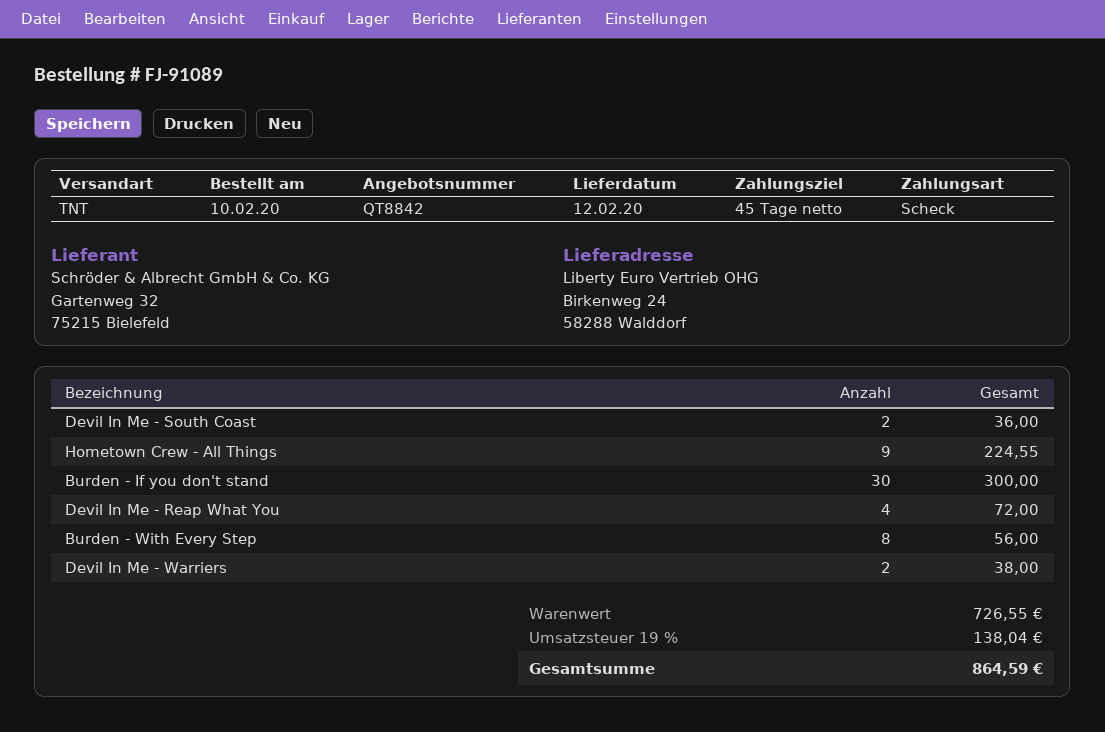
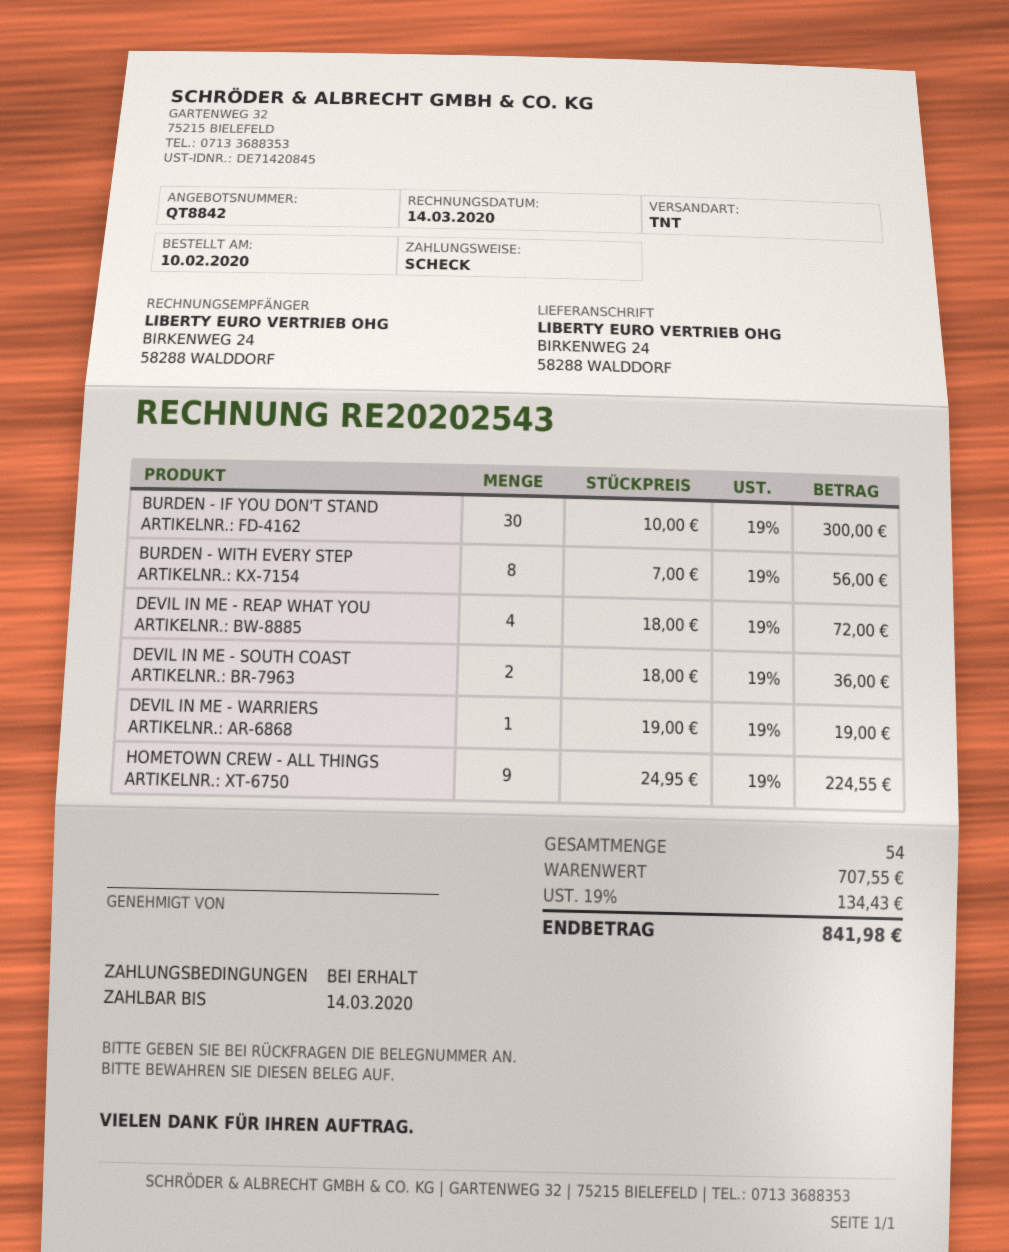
payment terms: 45 days -> on receipt
Devil In Me - Warriers: 2 for 38.00 -> 1 for 19.00
subtotal: 726.55 -> 707.55
tax: 19% = 138.04 -> 19% = 134.43
total: 864.59 -> 841.98

